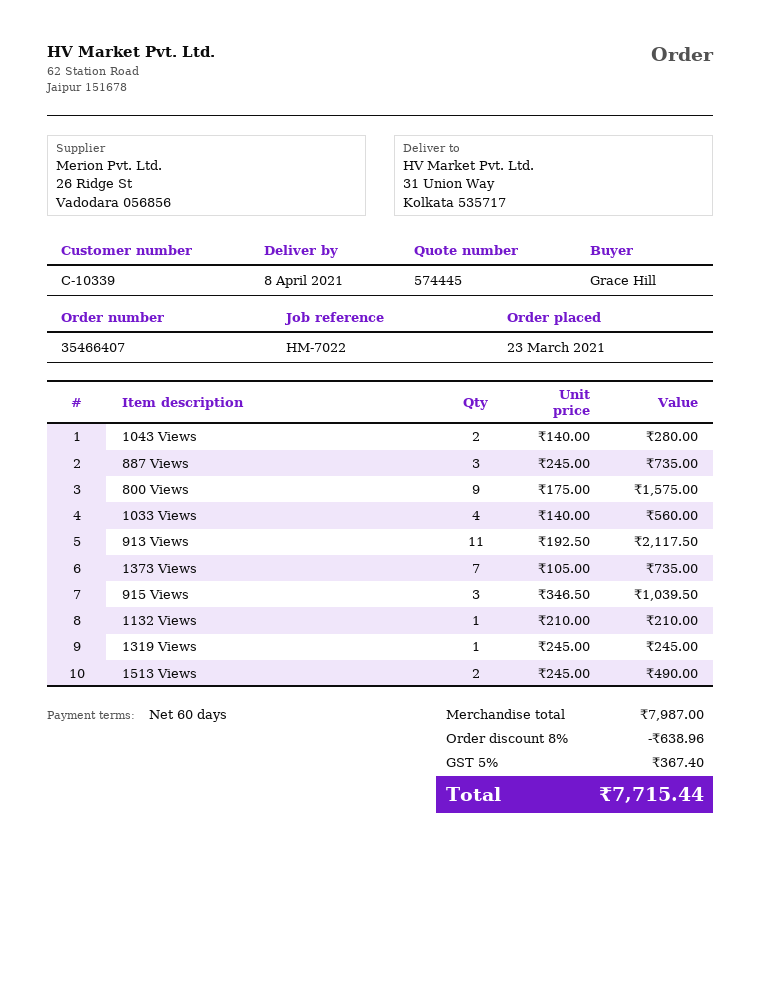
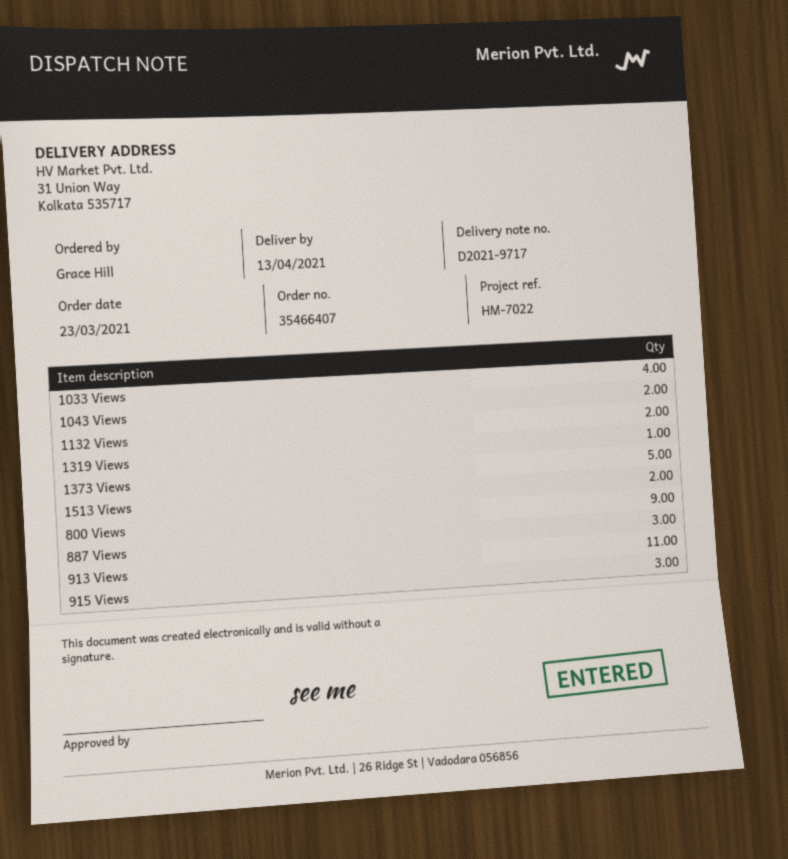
delivery date: 2021-04-08 -> 2021-04-13
1373 Views: 7 -> 5
1132 Views: 1 -> 2

